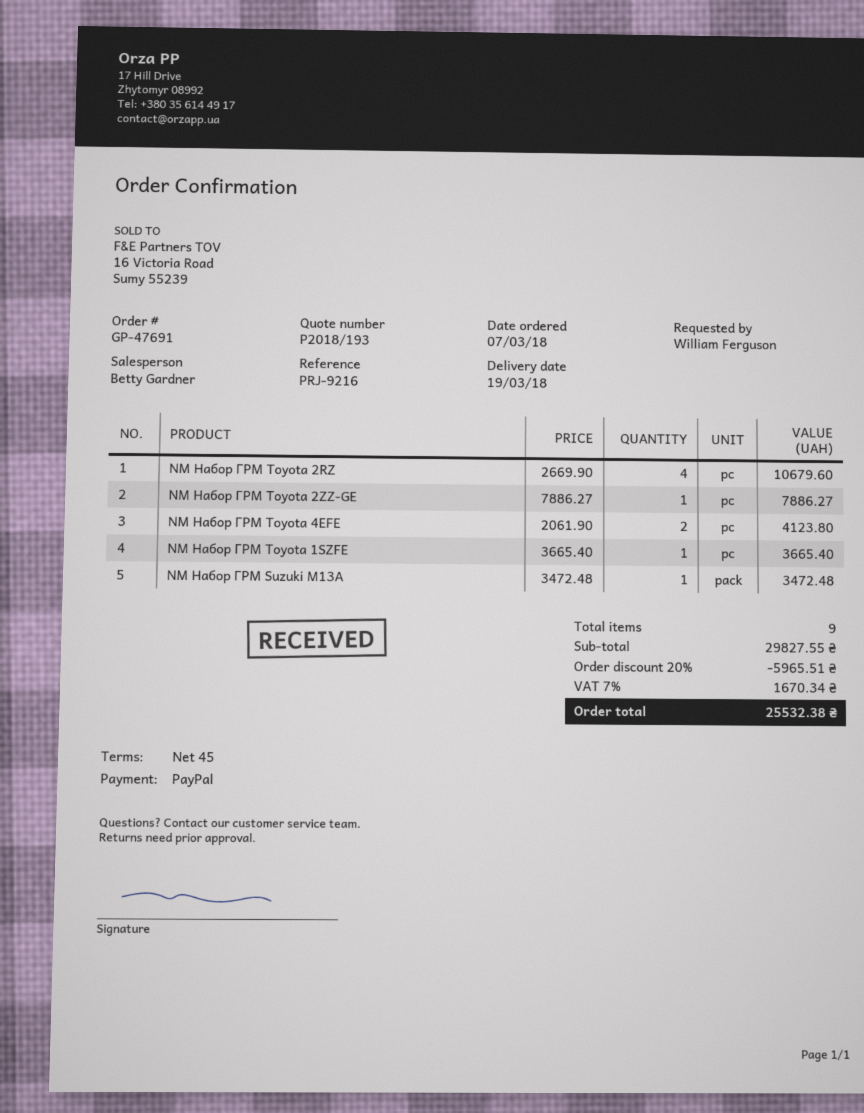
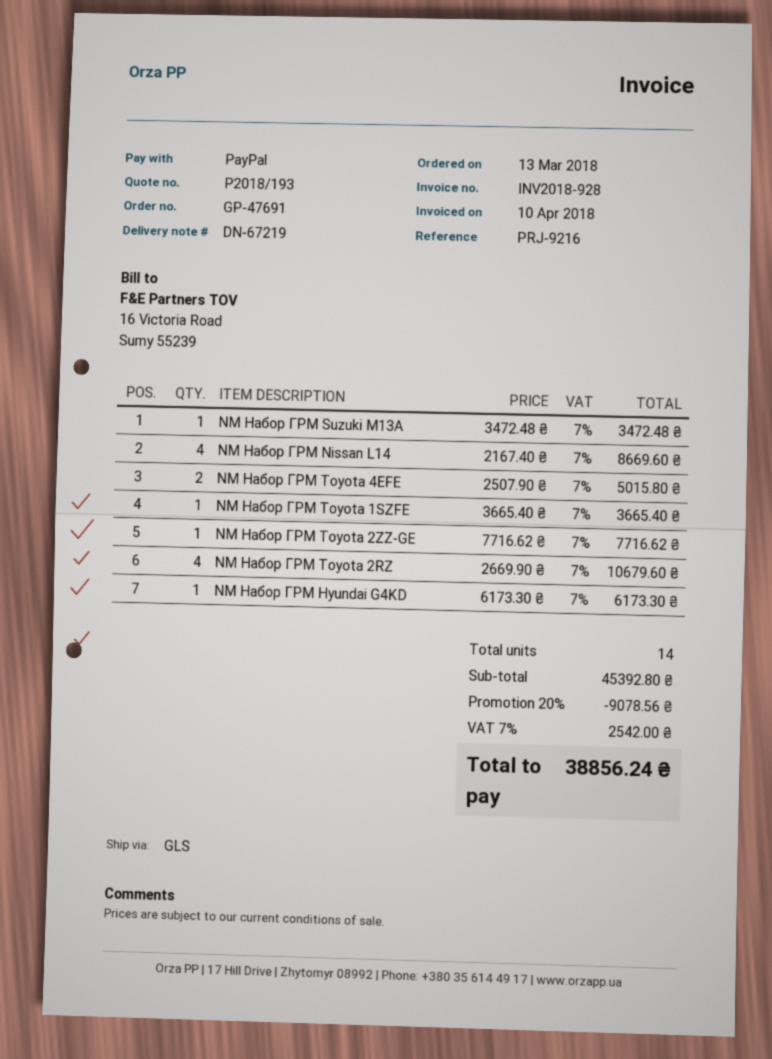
order date: 2018-03-07 -> 2018-03-13
NM Набор ГРМ Toyota 2ZZ-GE: 1 x 7886.27 = 7886.27 -> 1 x 7716.62 = 7716.62
NM Набор ГРМ Toyota 4EFE: 2 x 2061.90 = 4123.80 -> 2 x 2507.90 = 5015.80
NM Набор ГРМ Nissan L14: none -> 4 x 2167.40 = 8669.60
NM Набор ГРМ Hyundai G4KD: none -> 1 x 6173.30 = 6173.30
total quantity: 9 -> 14
subtotal: 29827.55 -> 45392.80
discount: 20% = 5965.51 -> 20% = 9078.56
tax: 7% = 1670.34 -> 7% = 2542.00
total: 25532.38 -> 38856.24

